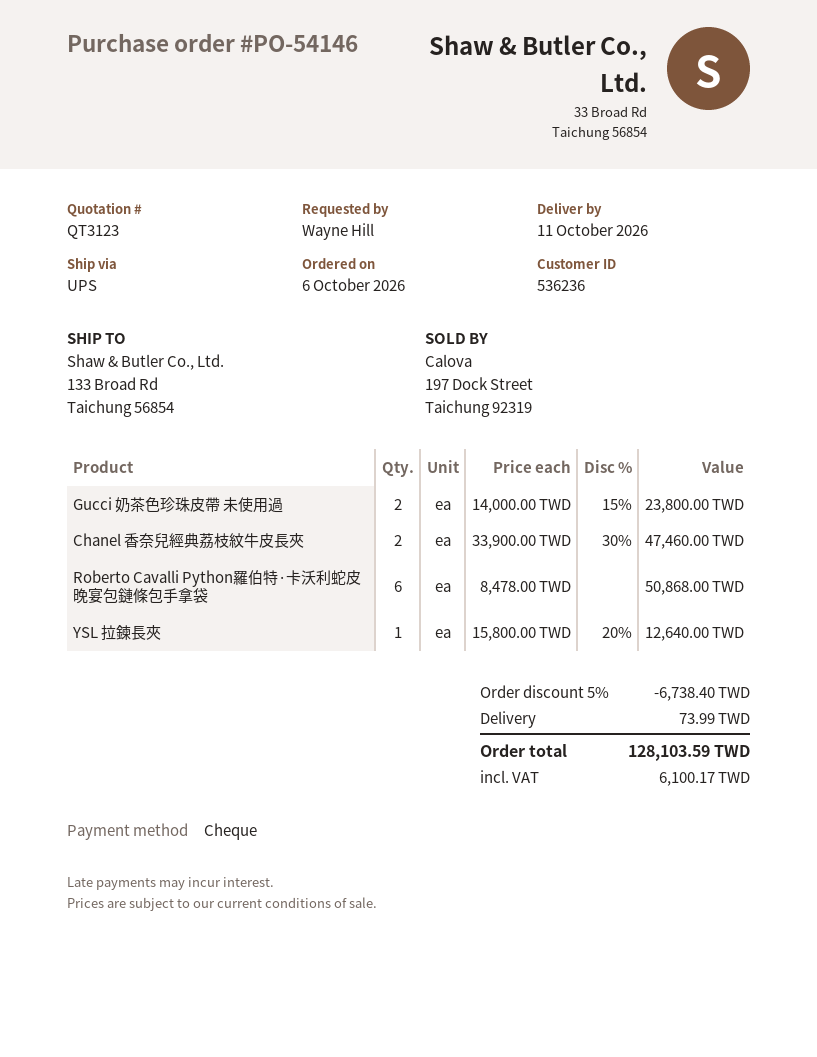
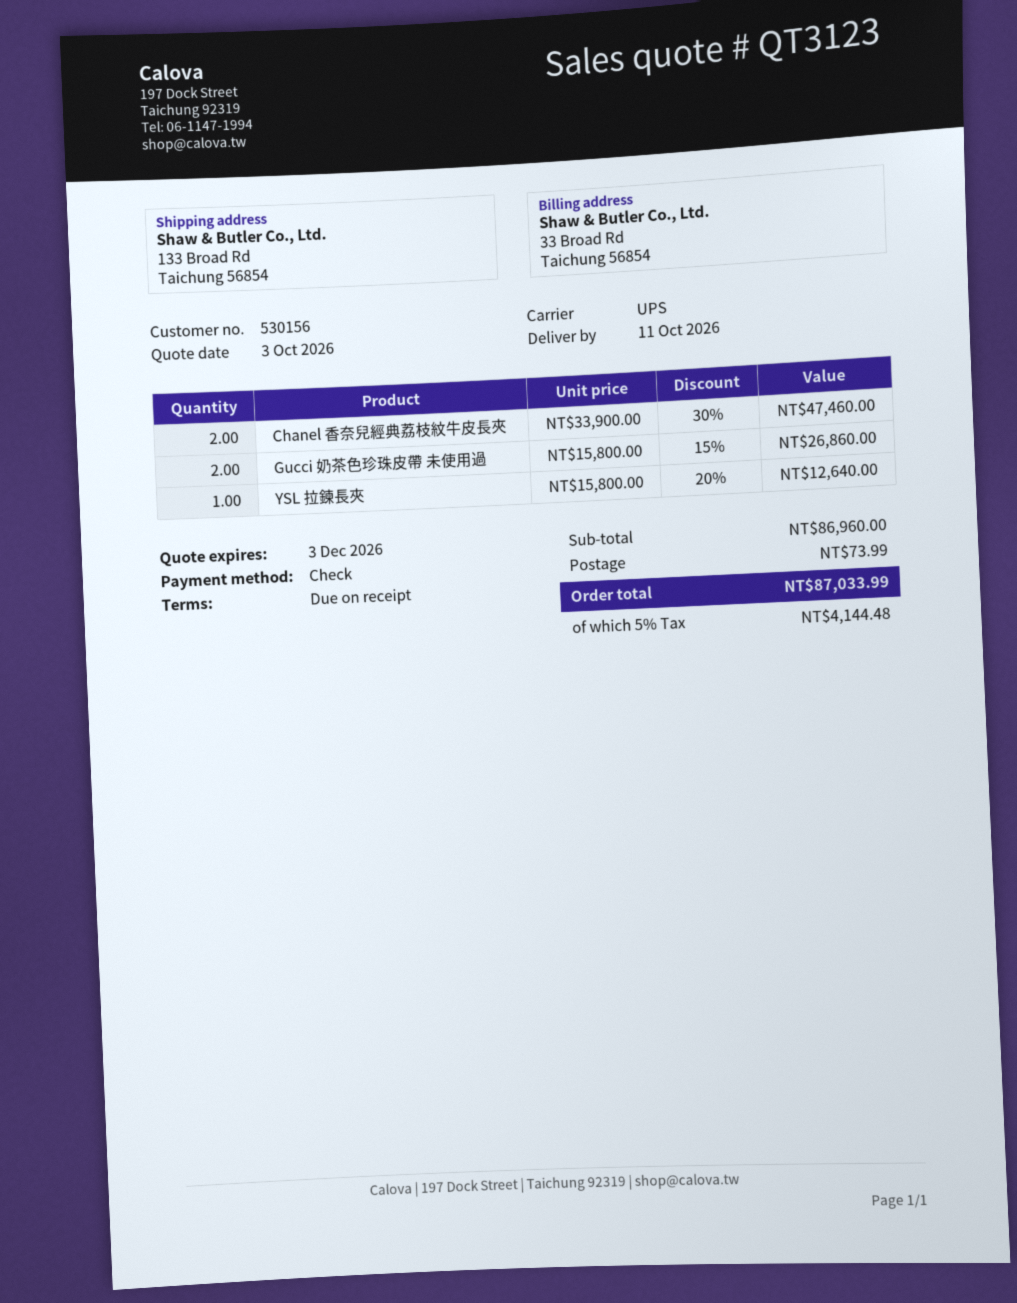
customer number: 536236 -> 530156
Gucci 奶茶色珍珠皮帶 未使用過: 2 x 14000.00 - 15% = 23800.00 -> 2 x 15800.00 - 15% = 26860.00
Roberto Cavalli Python羅伯特·卡沃利蛇皮晚宴包鏈條包手拿袋: 6 x 8478.00 = 50868.00 -> none
discount: 5% = 6738.40 -> none
tax: 6100.17 -> 4144.48
total: 128103.59 -> 87033.99

